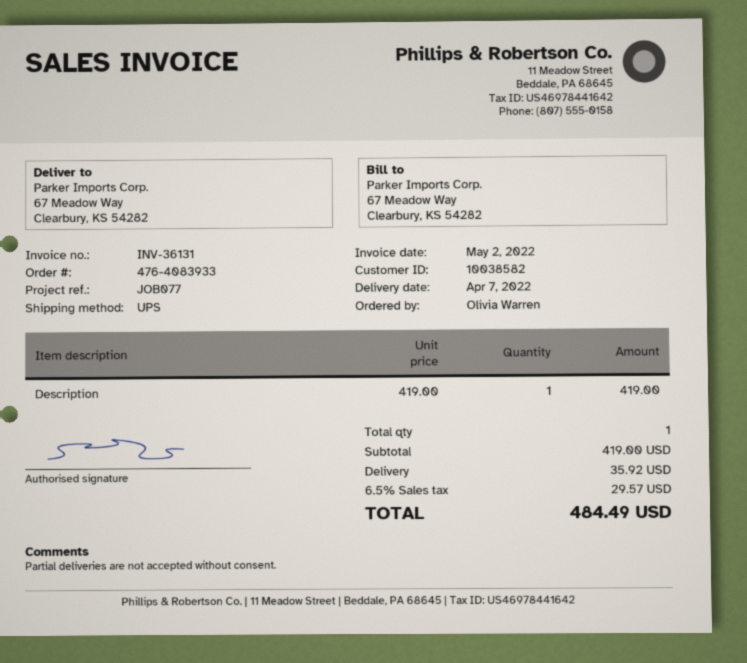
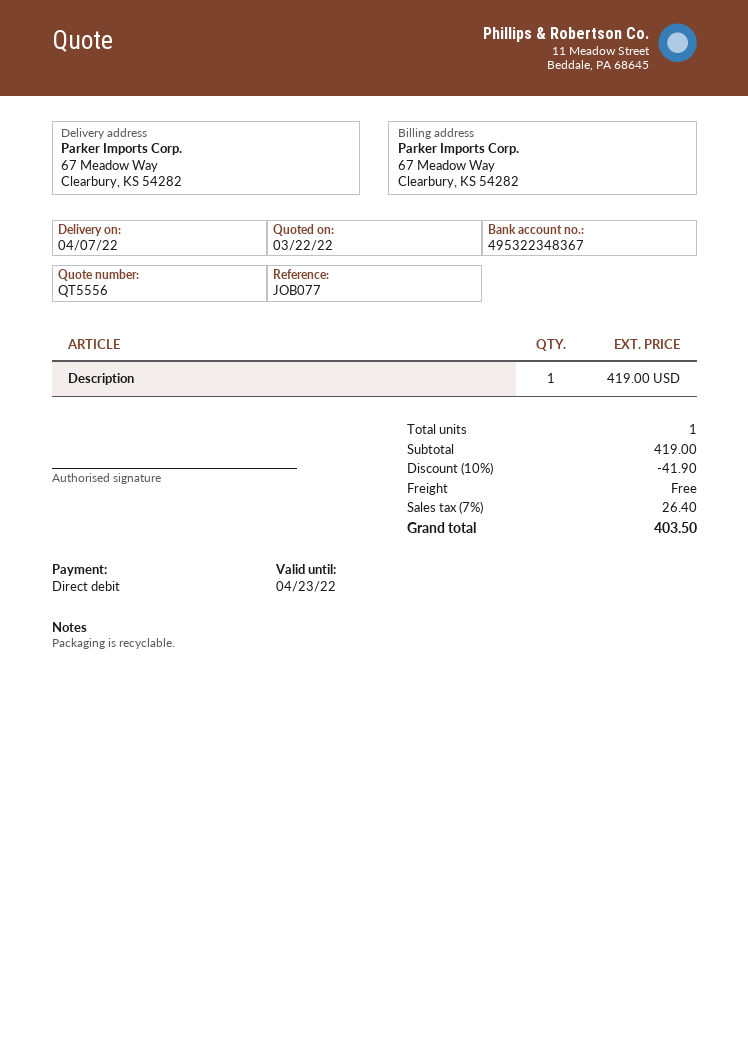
discount: none -> 10% = 41.90
shipping: 35.92 -> 0.00
tax: 6.5% = 29.57 -> 7% = 26.40
total: 484.49 -> 403.50

